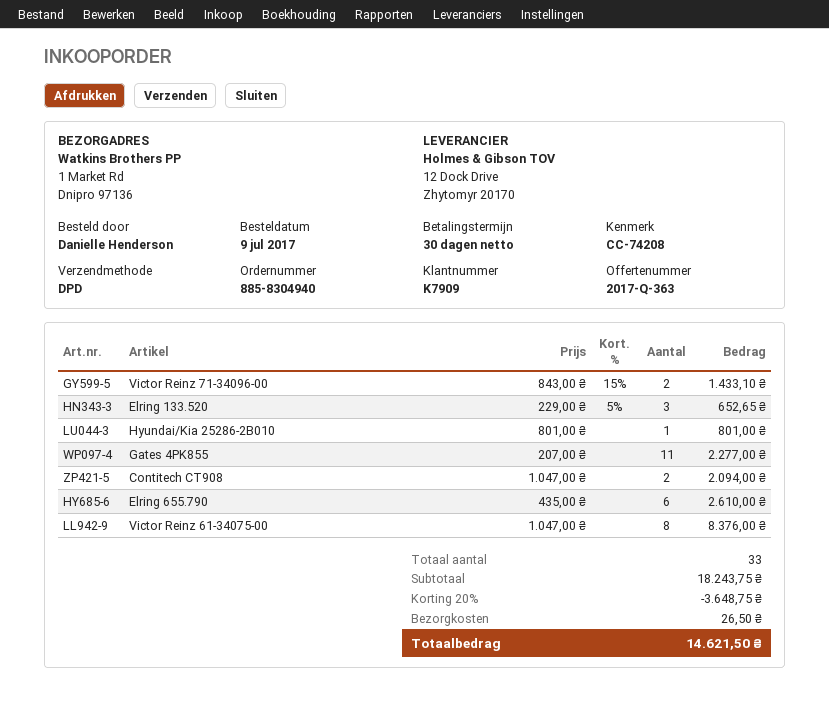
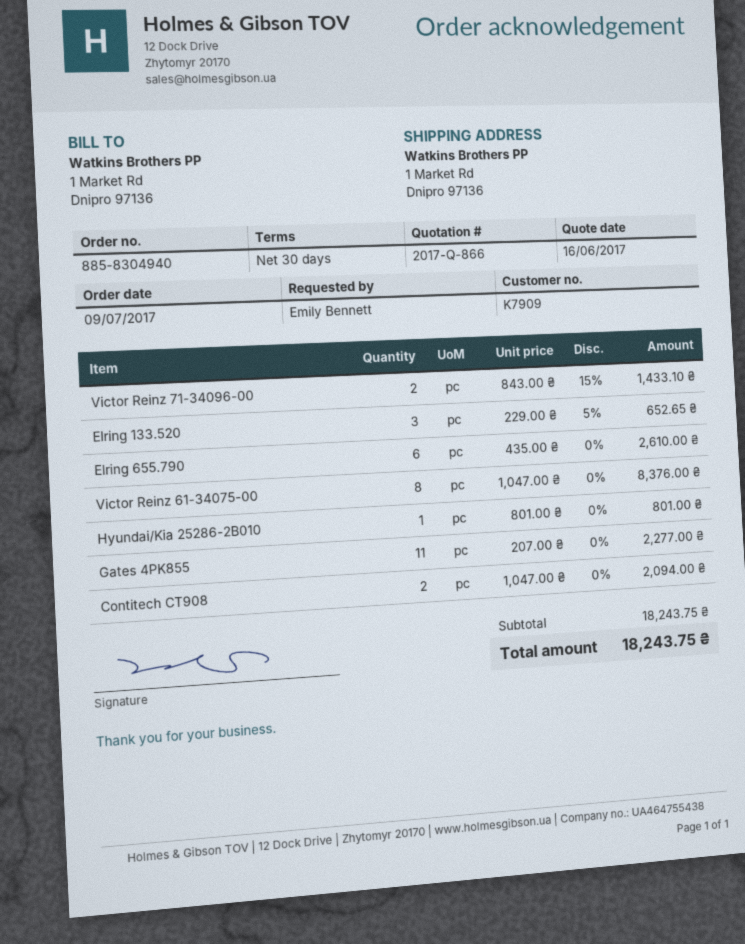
quote number: 2017-Q-363 -> 2017-Q-866
ordered by: Danielle Henderson -> Emily Bennett
discount: 20% = 3648.75 -> none
shipping: 26.50 -> none
total: 14621.50 -> 18243.75

